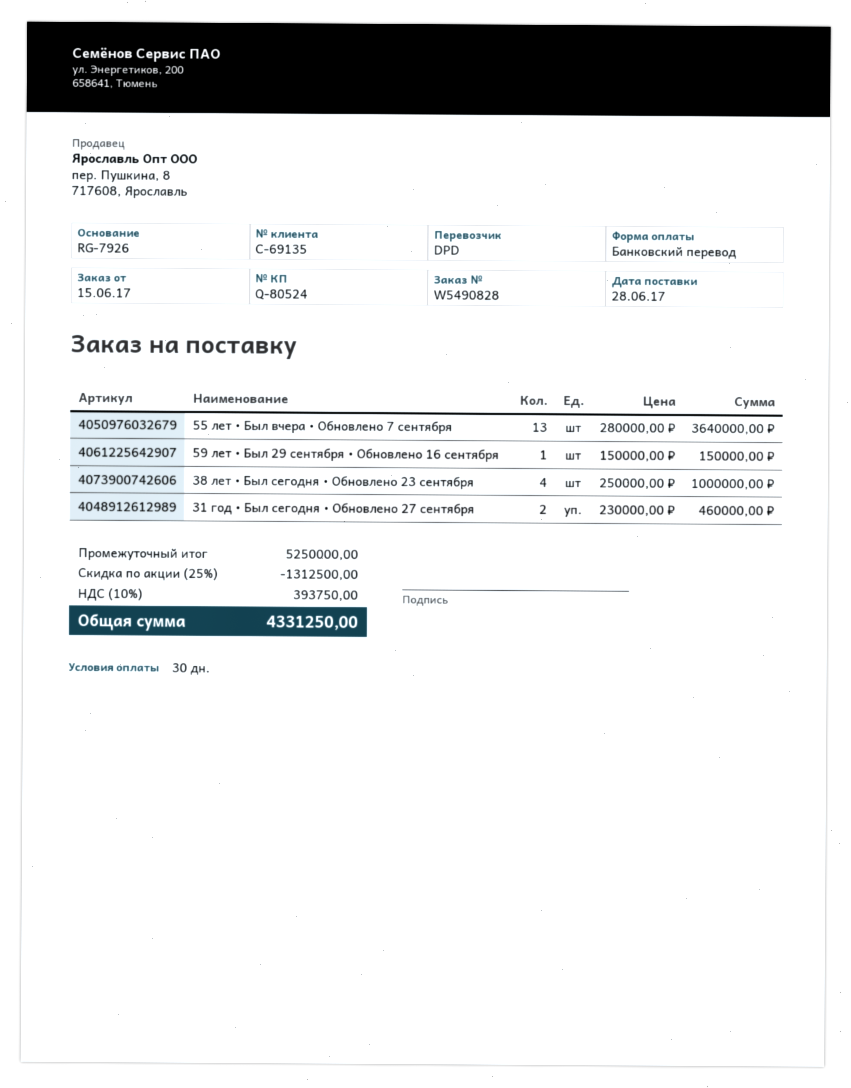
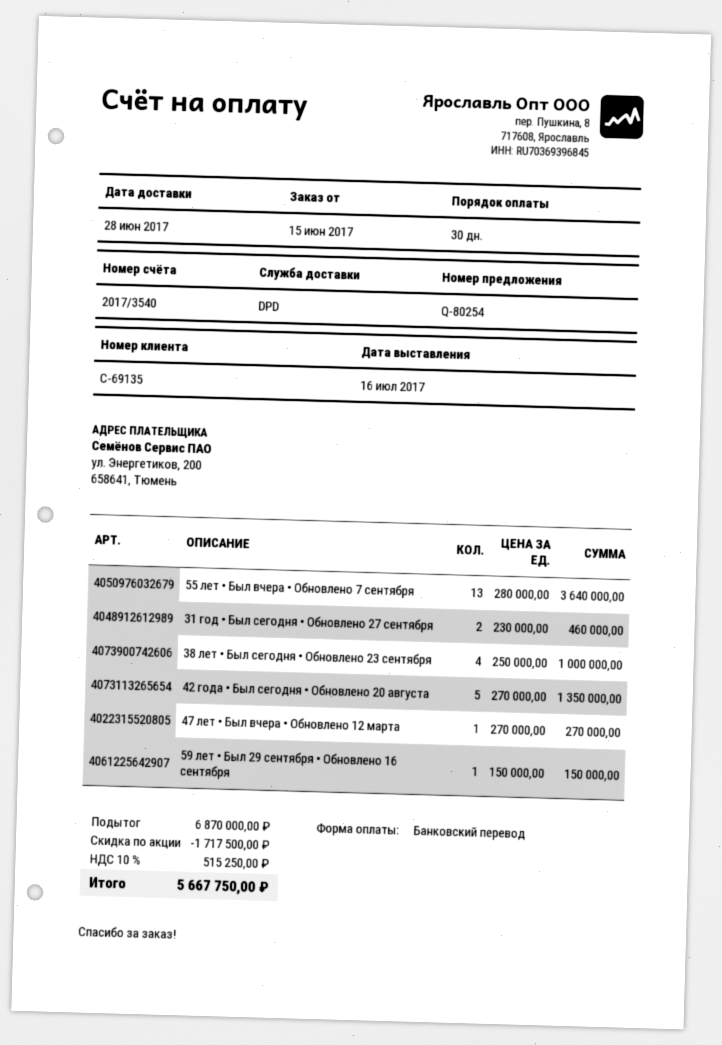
quote number: Q-80524 -> Q-80254
42 года • Был сегодня • Обновлено 20 августа: none -> 5 x 270000.00 = 1350000.00
47 лет • Был вчера • Обновлено 12 марта: none -> 1 x 270000.00 = 270000.00
subtotal: 5250000.00 -> 6870000.00
discount: 1312500.00 -> 1717500.00
tax: 10% = 393750.00 -> 10% = 515250.00
total: 4331250.00 -> 5667750.00

